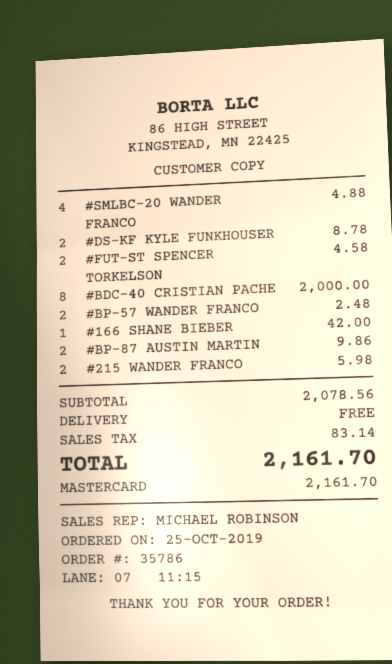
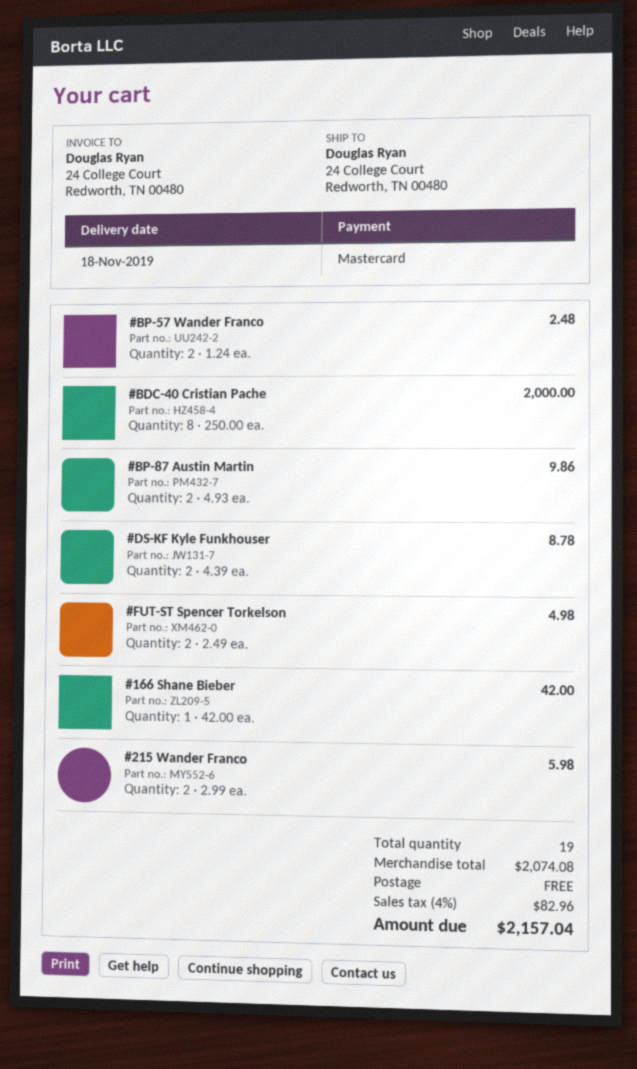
#SMLBC-20 WANDER FRANCO: 4 for 4.88 -> none
#FUT-ST SPENCER TORKELSON: 2 for 4.58 -> 2 for 4.98
subtotal: 2078.56 -> 2074.08
tax: 83.14 -> 82.96
total: 2161.70 -> 2157.04

